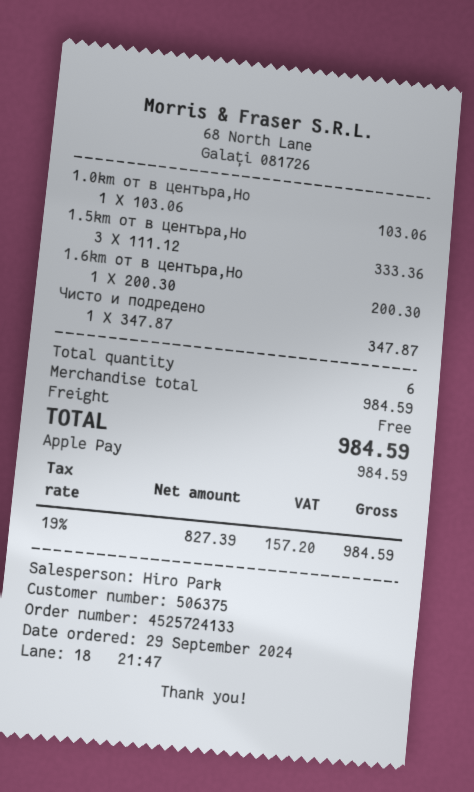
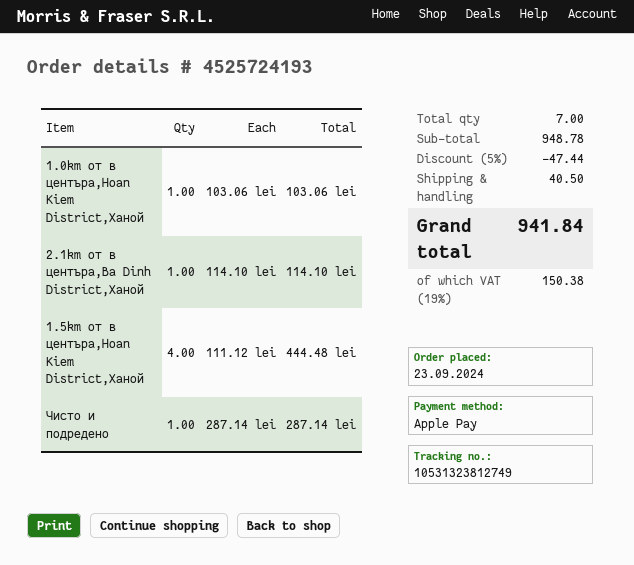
order number: 4525724133 -> 4525724193
order date: 2024-09-29 -> 2024-09-23
1.5km от в центъра,Ho: 3 x 111.12 = 333.36 -> 4 x 111.12 = 444.48
1.6km от в центъра,Ho: 1 x 200.30 = 200.30 -> none
Чисто и подредено: 1 x 347.87 = 347.87 -> 1 x 287.14 = 287.14
2.1km от в центъра,Ba Dinh District,Ханой: none -> 1 x 114.10 = 114.10
total quantity: 6 -> 7
subtotal: 984.59 -> 948.78
discount: none -> 5% = 47.44
shipping: 0.00 -> 40.50
tax: 19% = 157.20 -> 19% = 150.38
total: 984.59 -> 941.84

